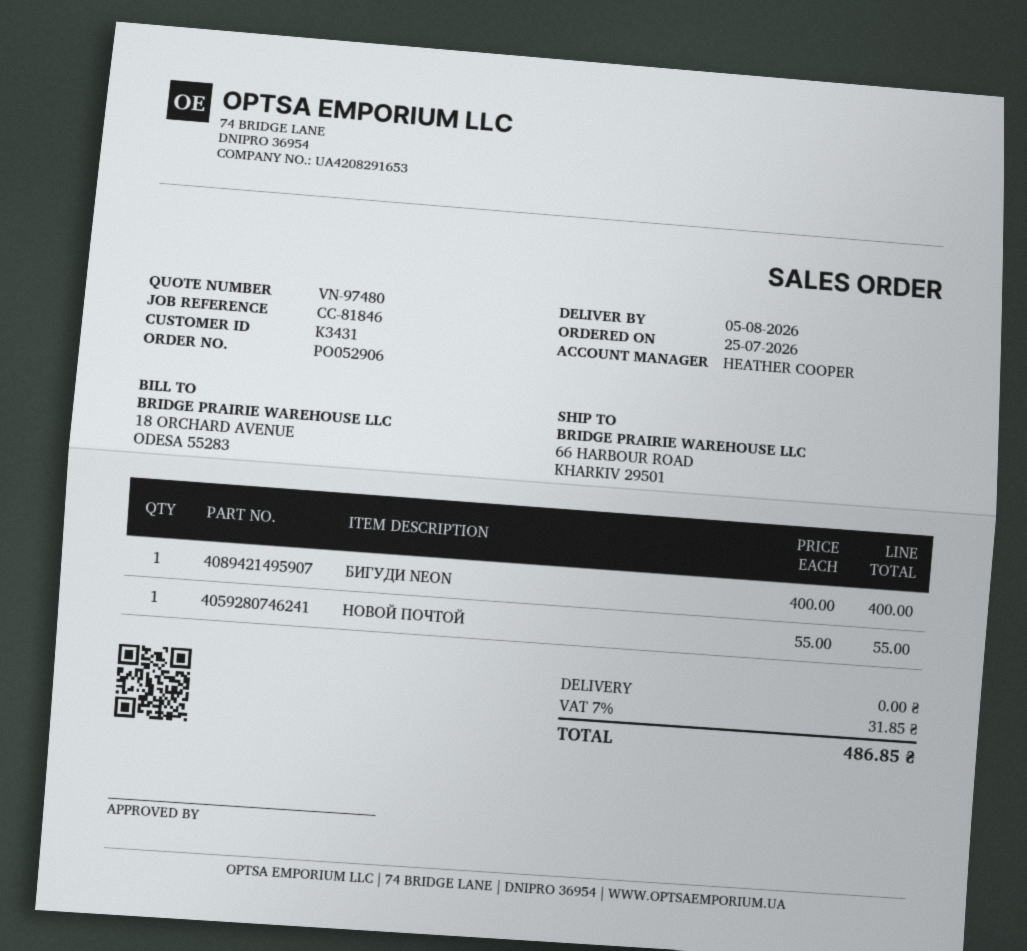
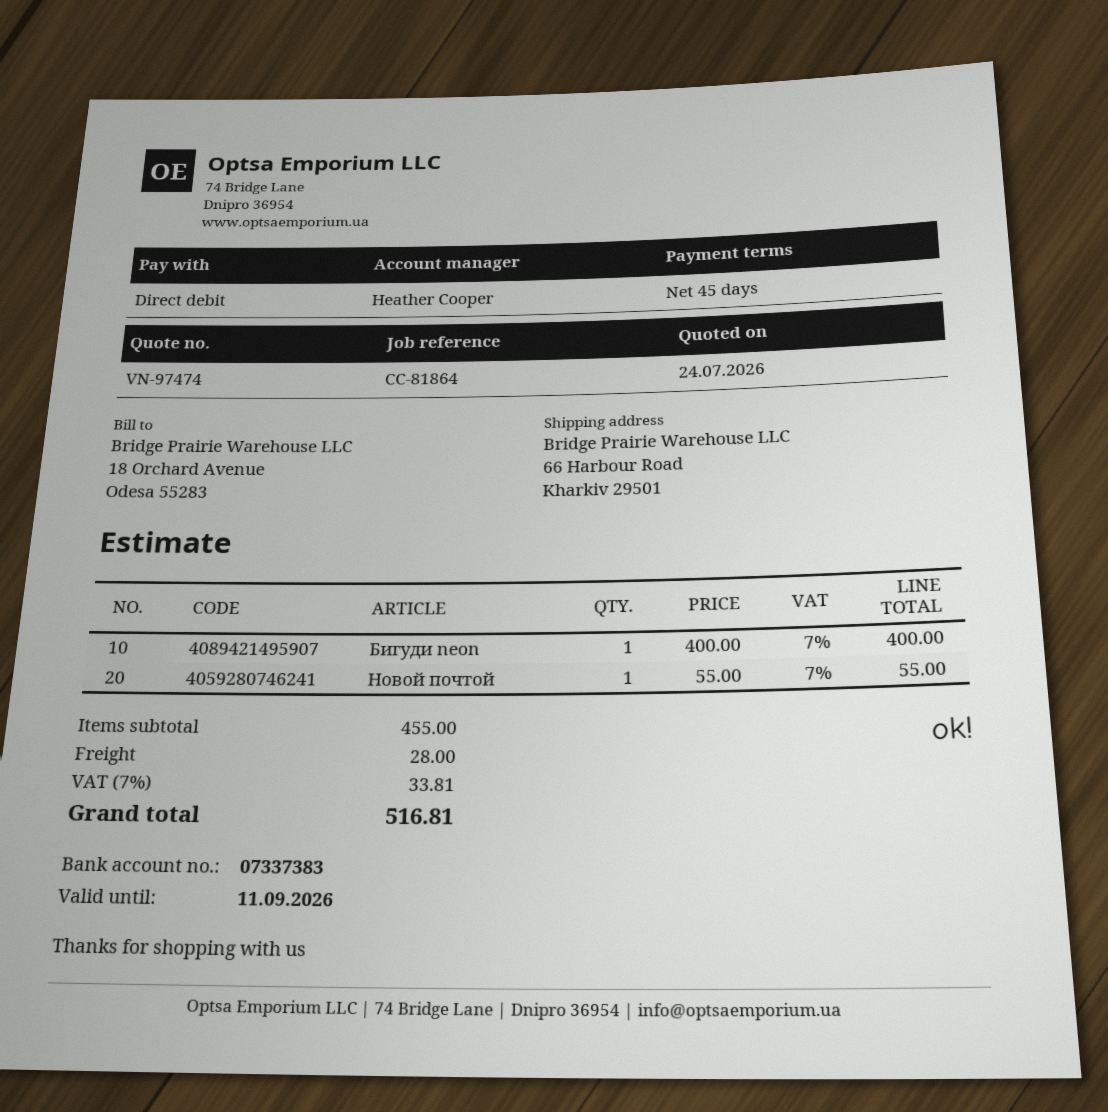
quote number: VN-97480 -> VN-97474
reference: CC-81846 -> CC-81864
shipping: 0.00 -> 28.00
tax: 7% = 31.85 -> 7% = 33.81
total: 486.85 -> 516.81

